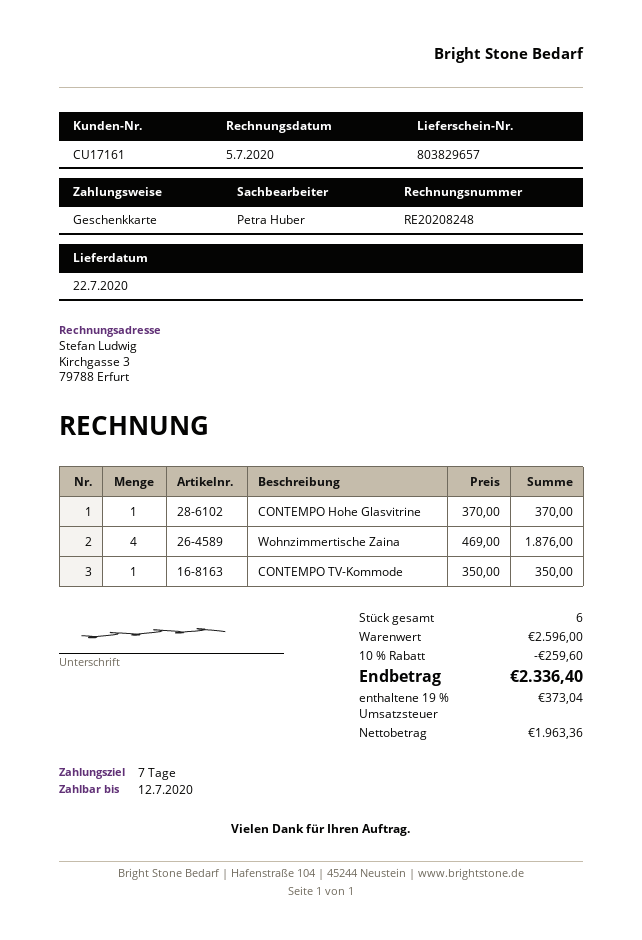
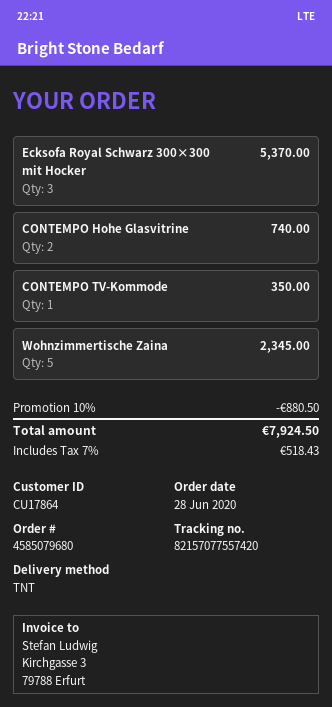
customer number: CU17161 -> CU17864
CONTEMPO Hohe Glasvitrine: 1 for 370.00 -> 2 for 740.00
Wohnzimmertische Zaina: 4 for 1876.00 -> 5 for 2345.00
Ecksofa Royal Schwarz 300×300 mit Hocker: none -> 3 for 5370.00
discount: 10% = 259.60 -> 10% = 880.50
tax: 19% = 373.04 -> 7% = 518.43
total: 2336.40 -> 7924.50

